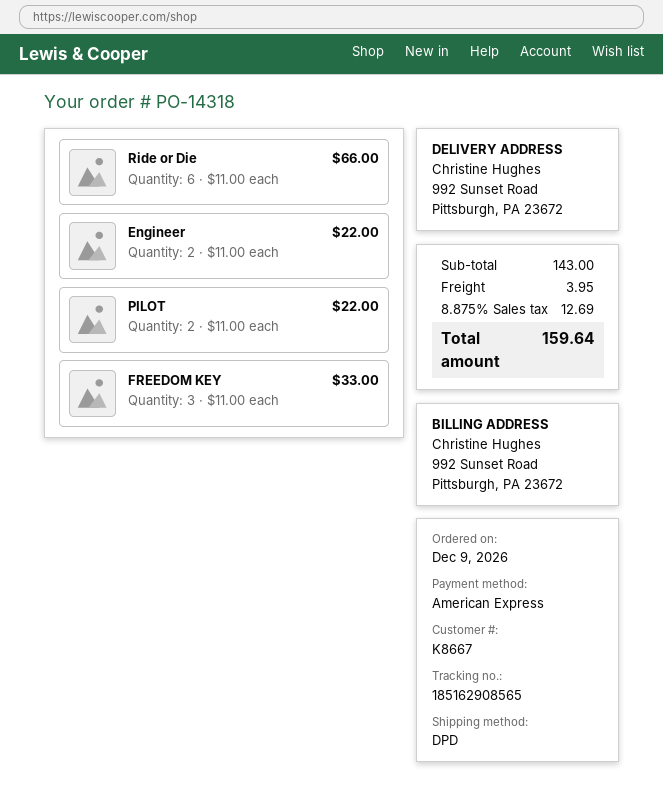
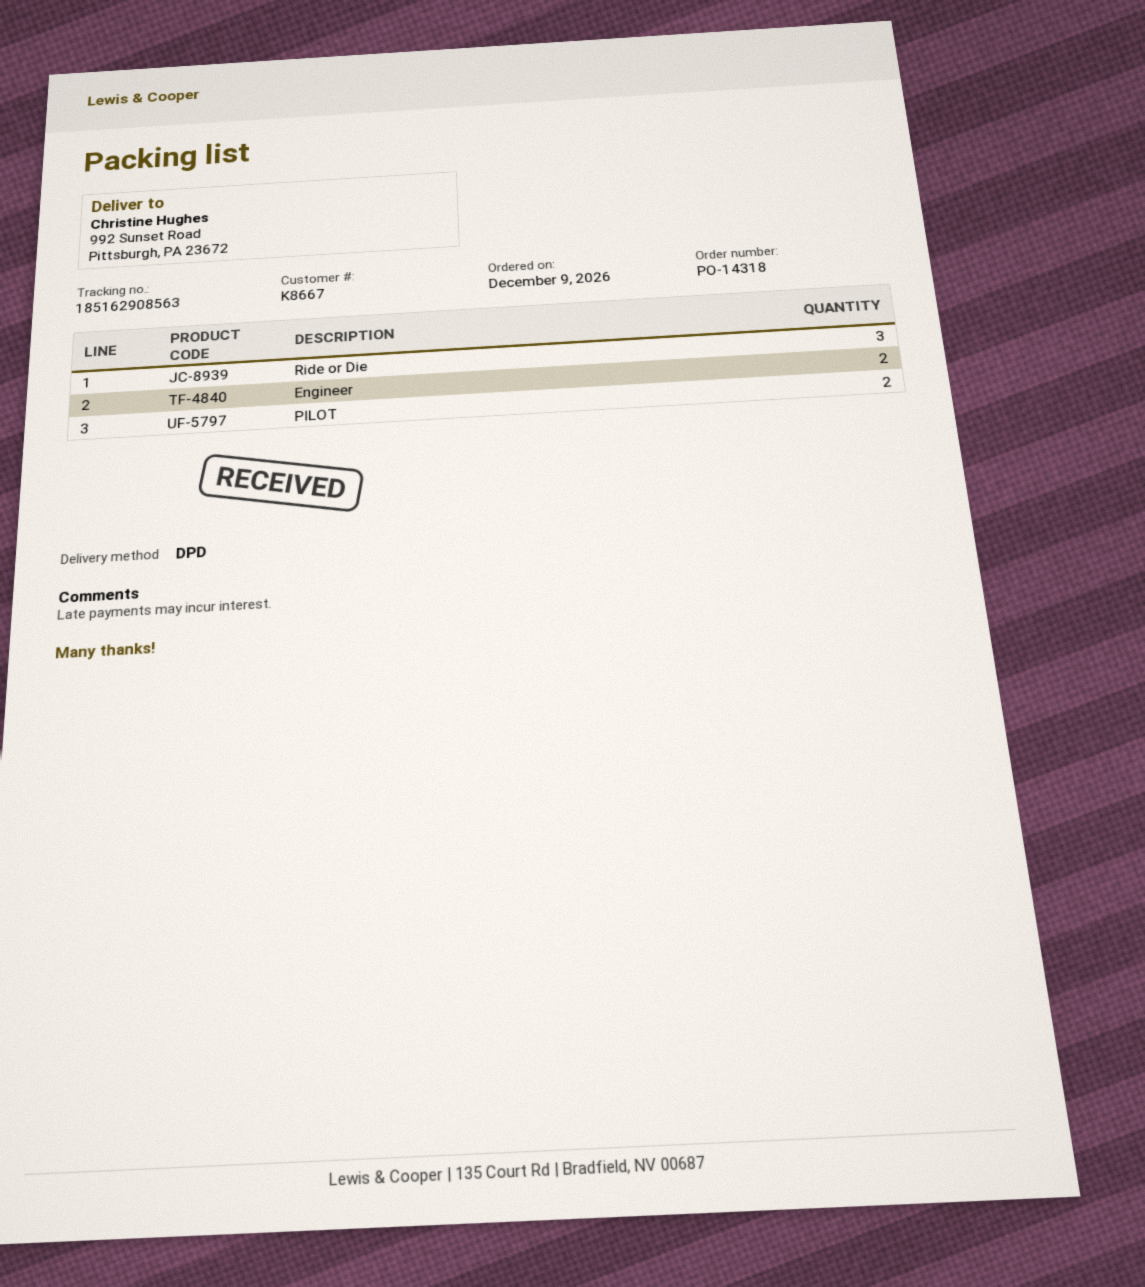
tracking number: 185162908565 -> 185162908563
Ride or Die: 6 -> 3
FREEDOM KEY: 3 -> none

